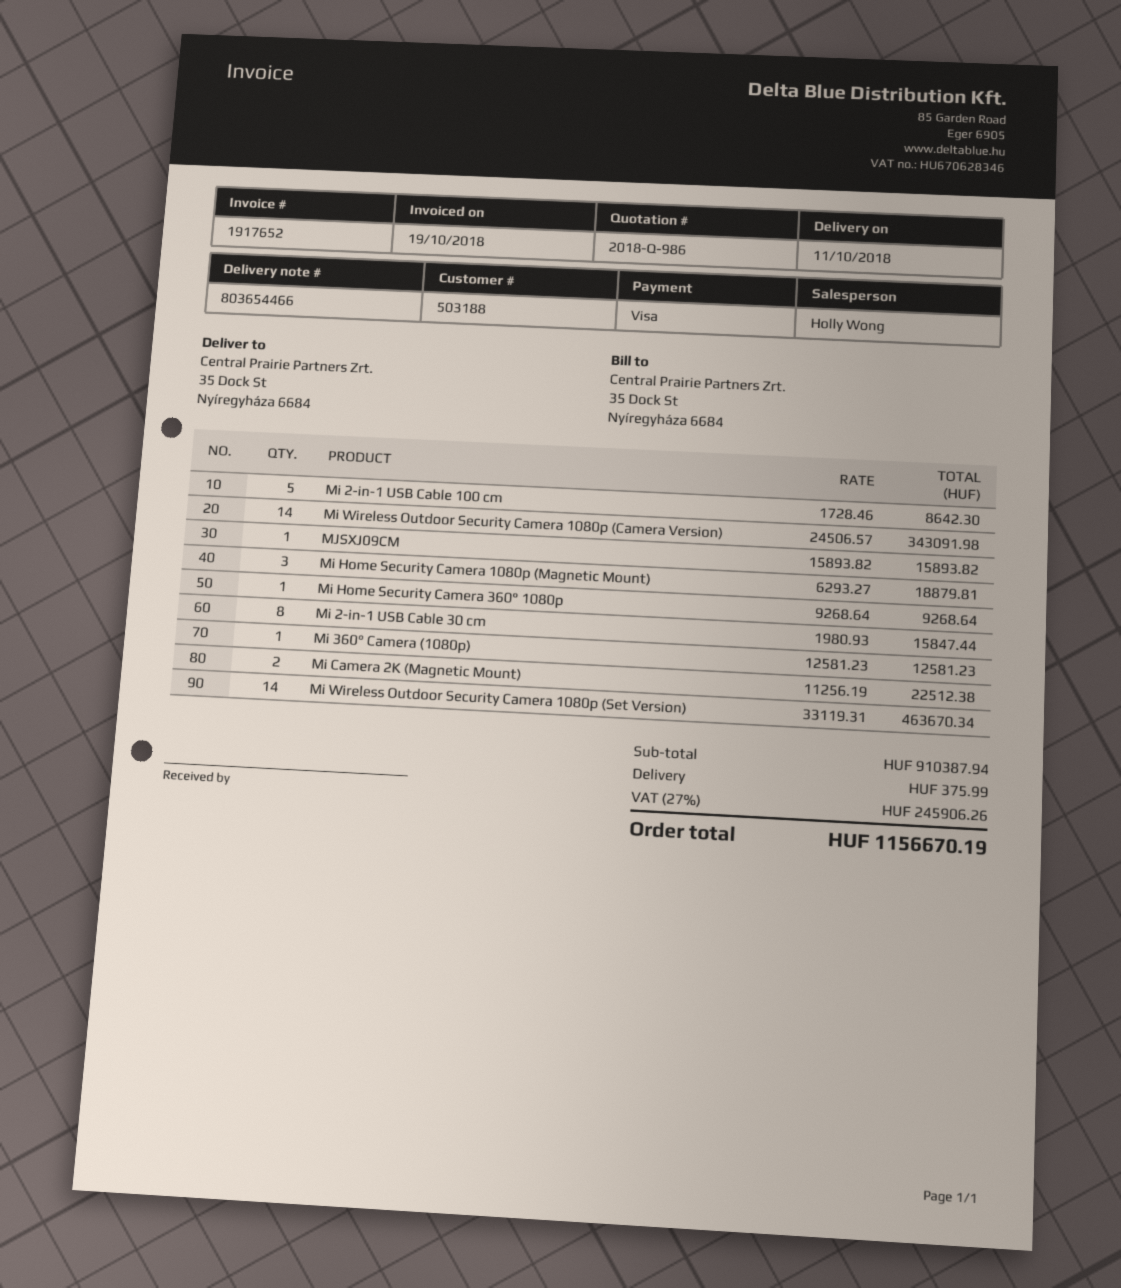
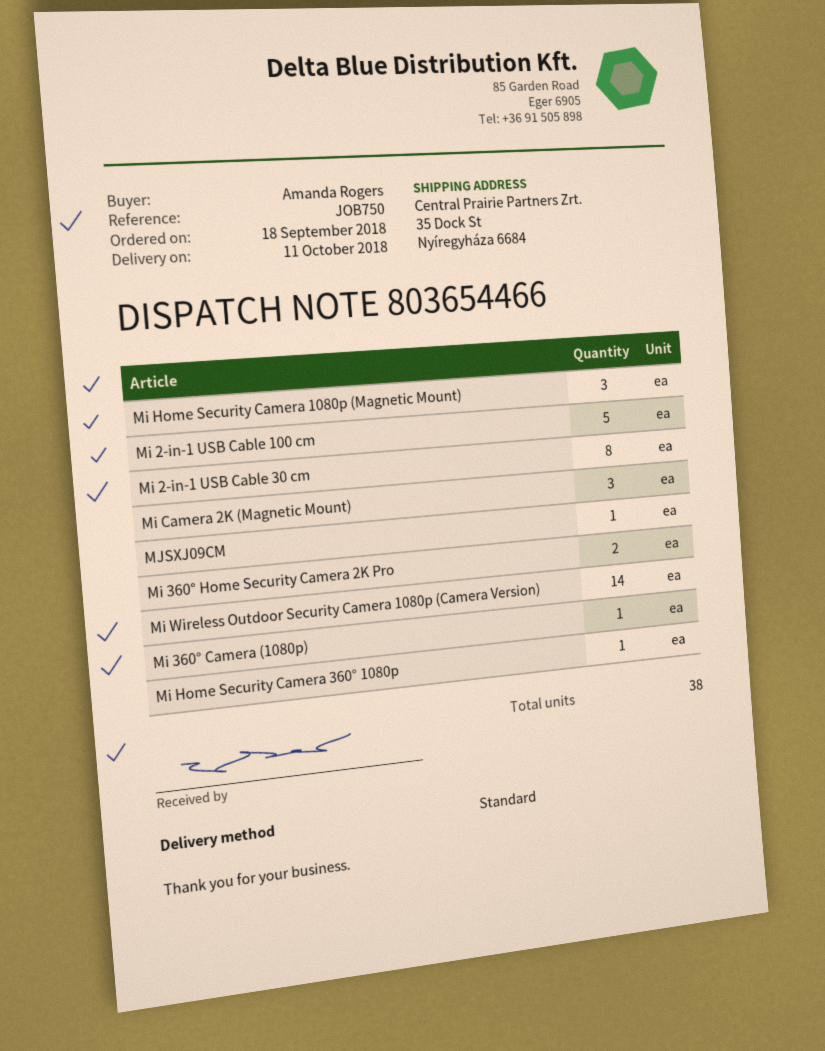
Mi Camera 2K (Magnetic Mount): 2 -> 3
Mi Wireless Outdoor Security Camera 1080p (Set Version): 14 -> none
Mi 360° Home Security Camera 2K Pro: none -> 2

